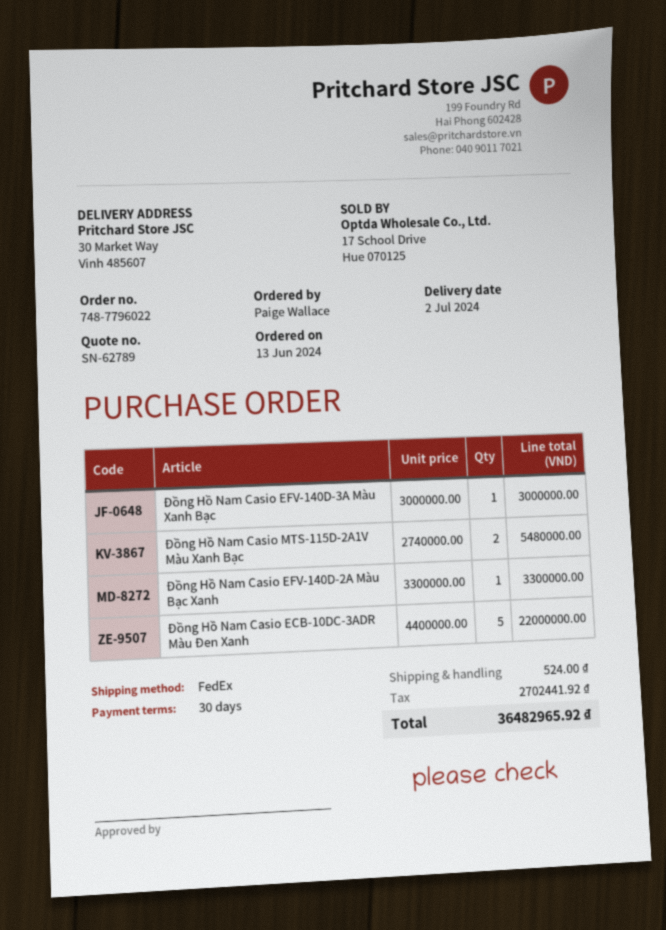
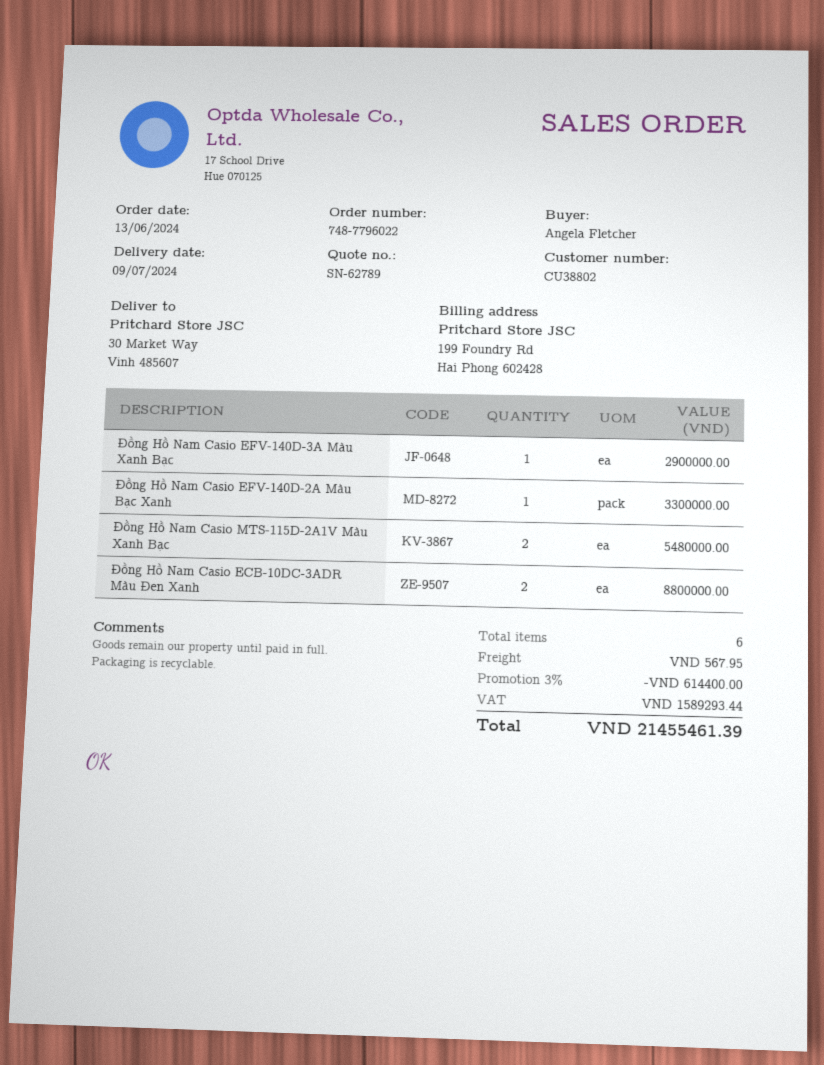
delivery date: 2024-07-02 -> 2024-07-09
ordered by: Paige Wallace -> Angela Fletcher
Đồng Hồ Nam Casio EFV-140D-3A Màu Xanh Bạc: 1 for 3000000.00 -> 1 for 2900000.00
Đồng Hồ Nam Casio ECB-10DC-3ADR Màu Đen Xanh: 5 for 22000000.00 -> 2 for 8800000.00
discount: none -> 3% = 614400.00
shipping: 524.00 -> 567.95
tax: 2702441.92 -> 1589293.44
total: 36482965.92 -> 21455461.39

